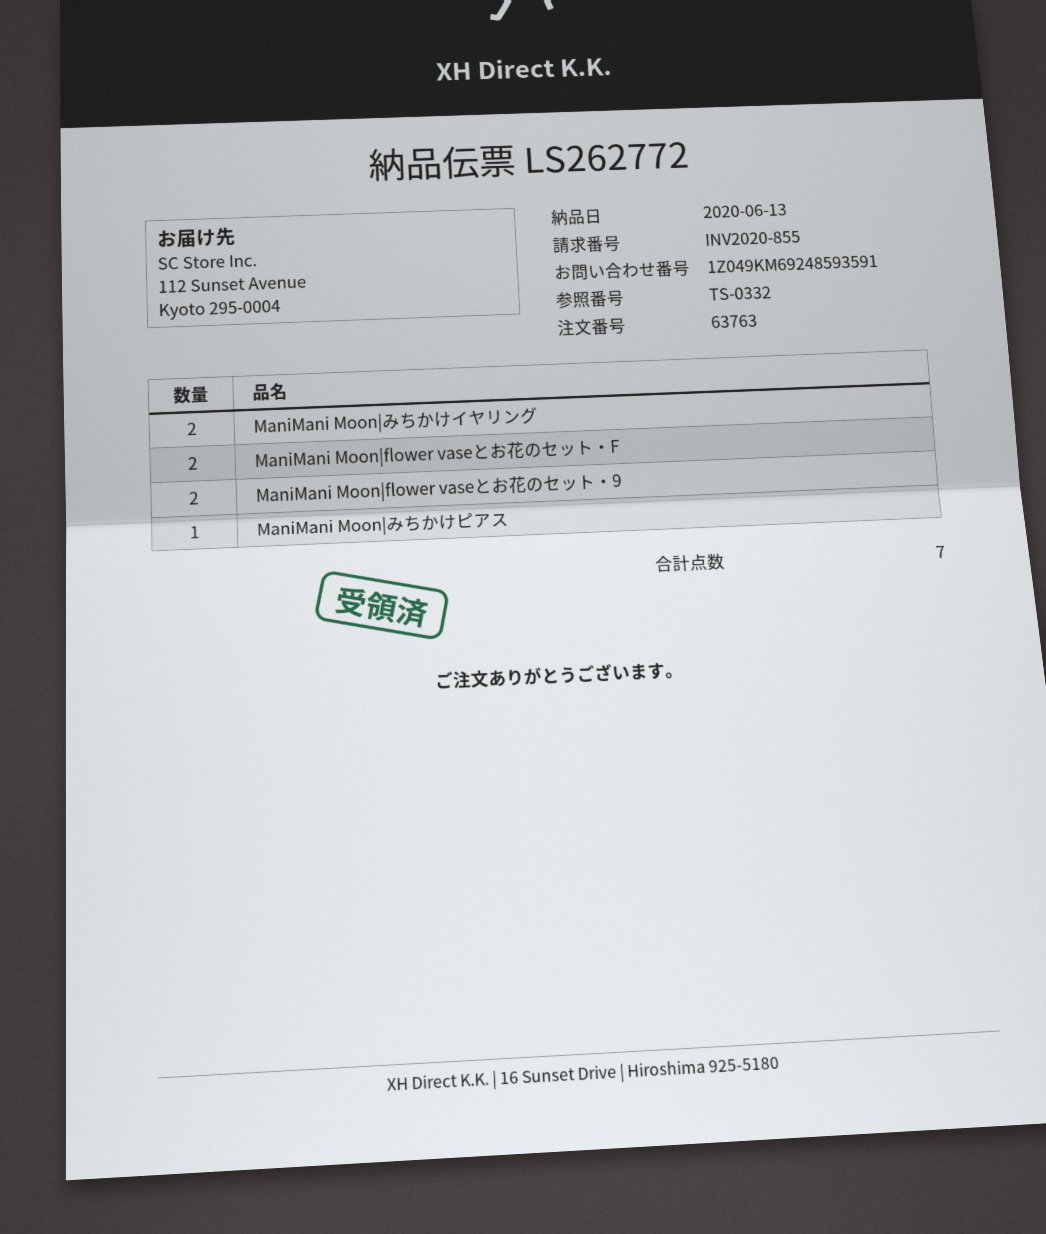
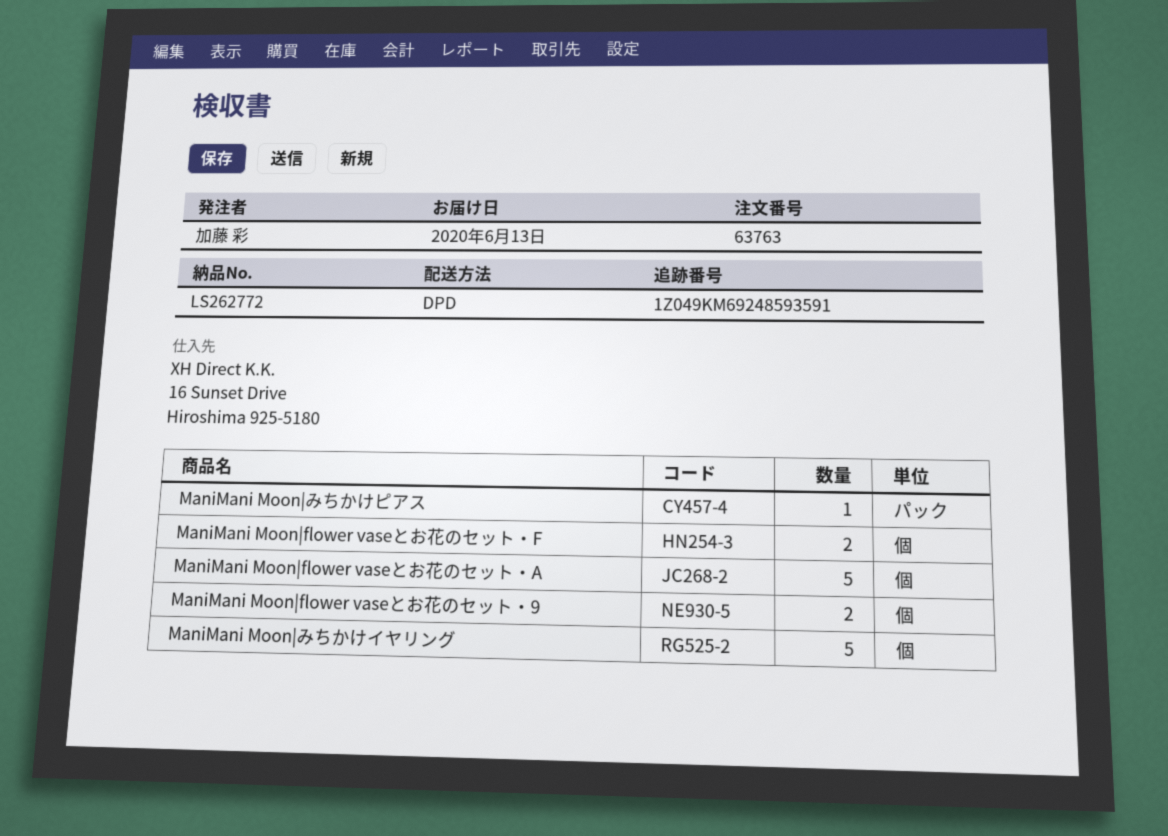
ManiMani Moon|みちかけイヤリング: 2 -> 5
ManiMani Moon|flower vaseとお花のセット・A: none -> 5

